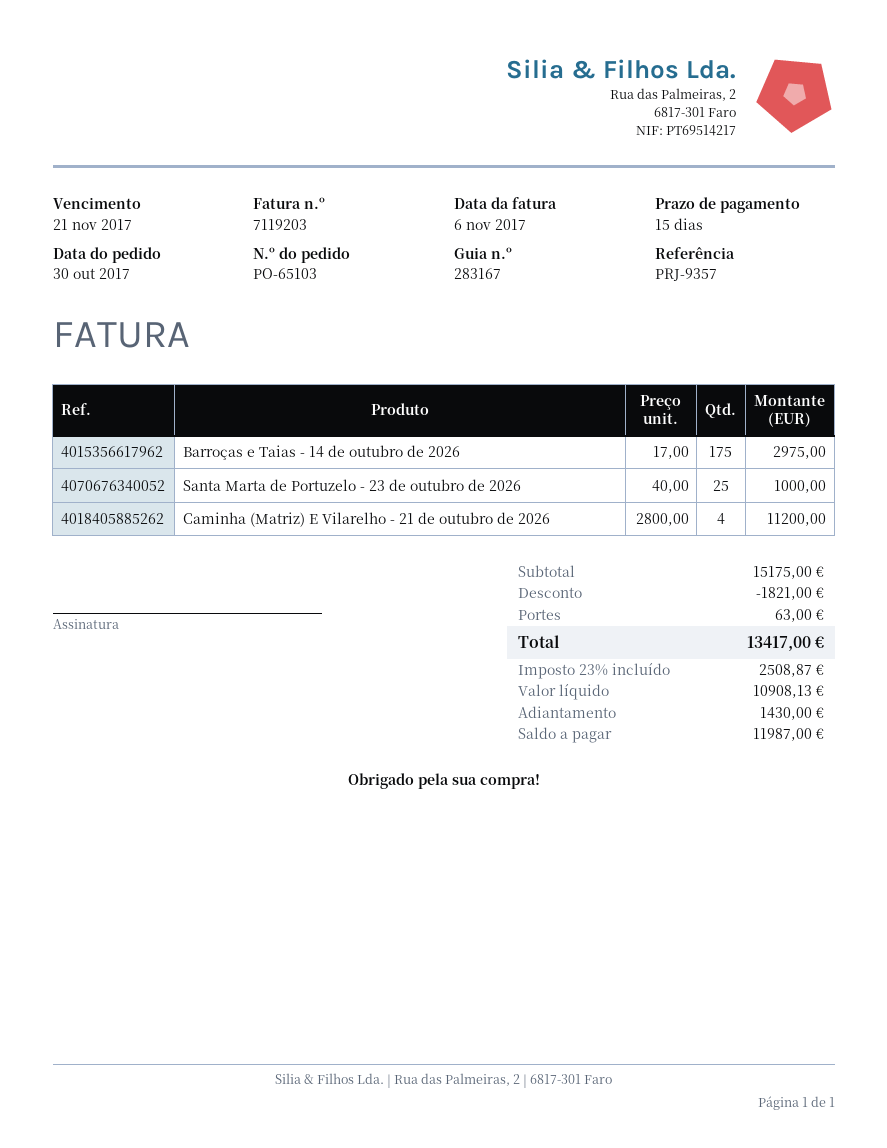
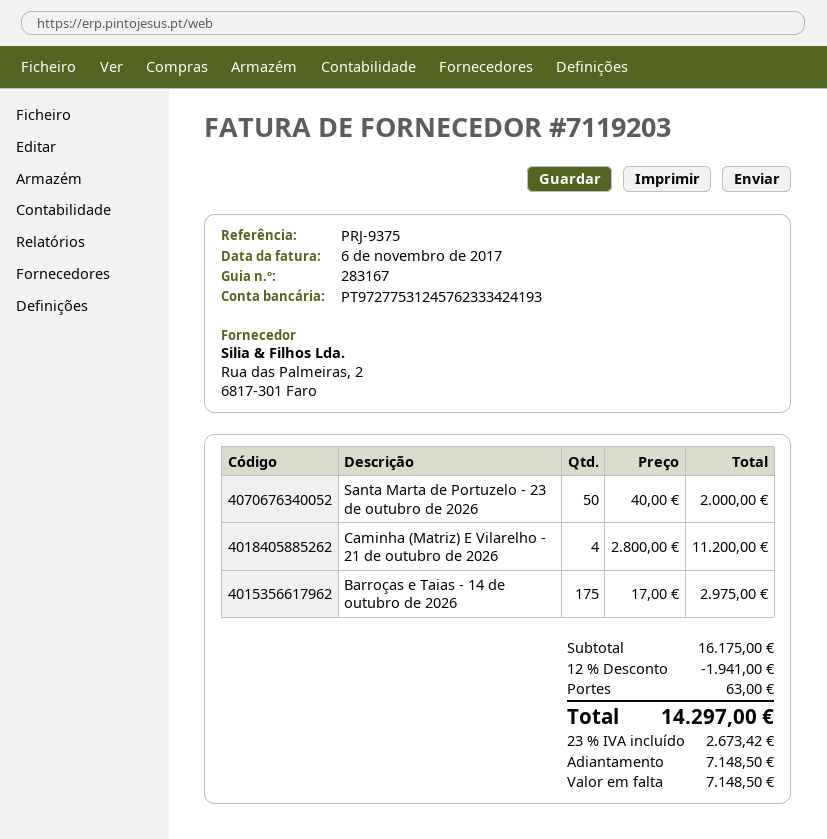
reference: PRJ-9357 -> PRJ-9375
Santa Marta de Portuzelo - 23 de outubro de 2026: 25 x 40.00 = 1000.00 -> 50 x 40.00 = 2000.00
subtotal: 15175.00 -> 16175.00
discount: 1821.00 -> 1941.00
tax: 23% = 2508.87 -> 23% = 2673.42
total: 13417.00 -> 14297.00
deposit: 1430.00 -> 7148.50
balance: 11987.00 -> 7148.50

